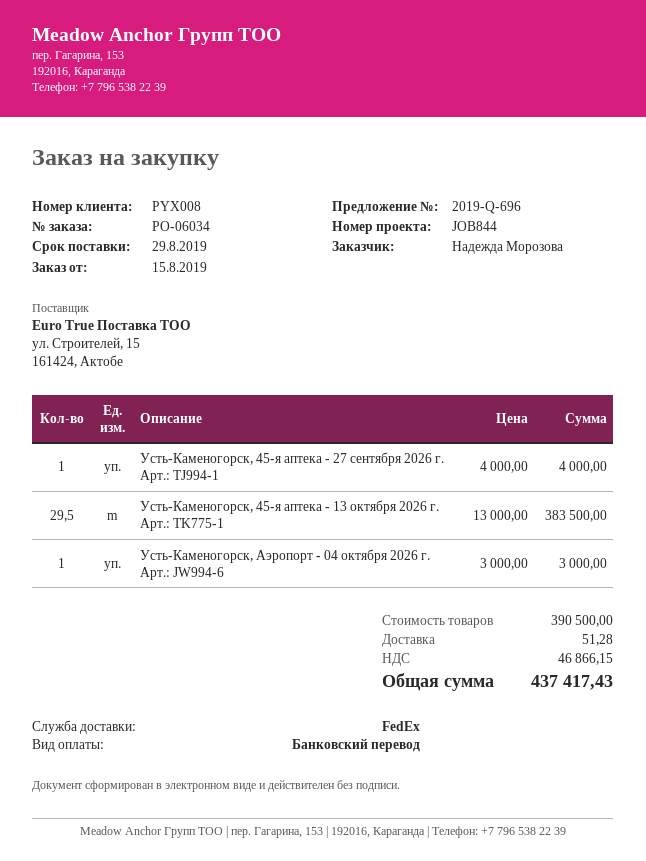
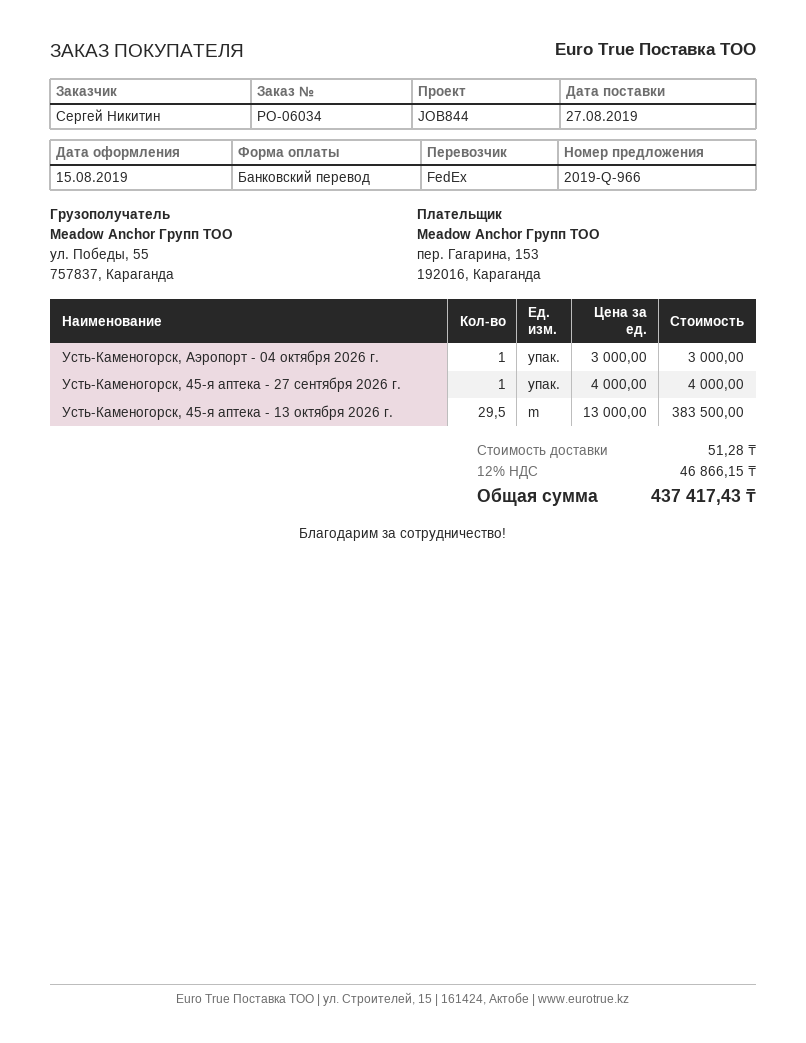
quote number: 2019-Q-696 -> 2019-Q-966
delivery date: 2019-08-29 -> 2019-08-27
ordered by: Надежда Морозова -> Сергей Никитин

